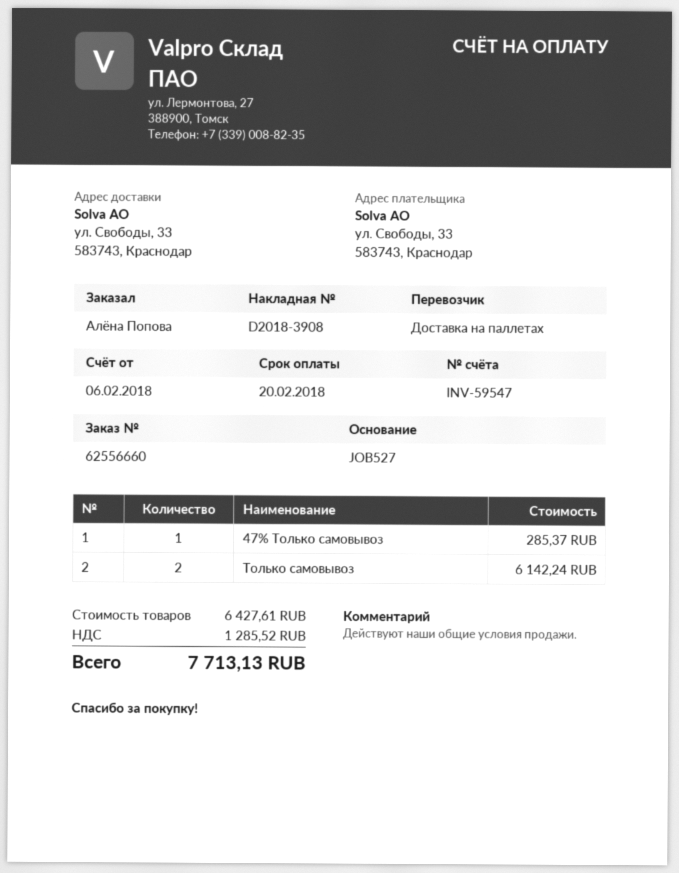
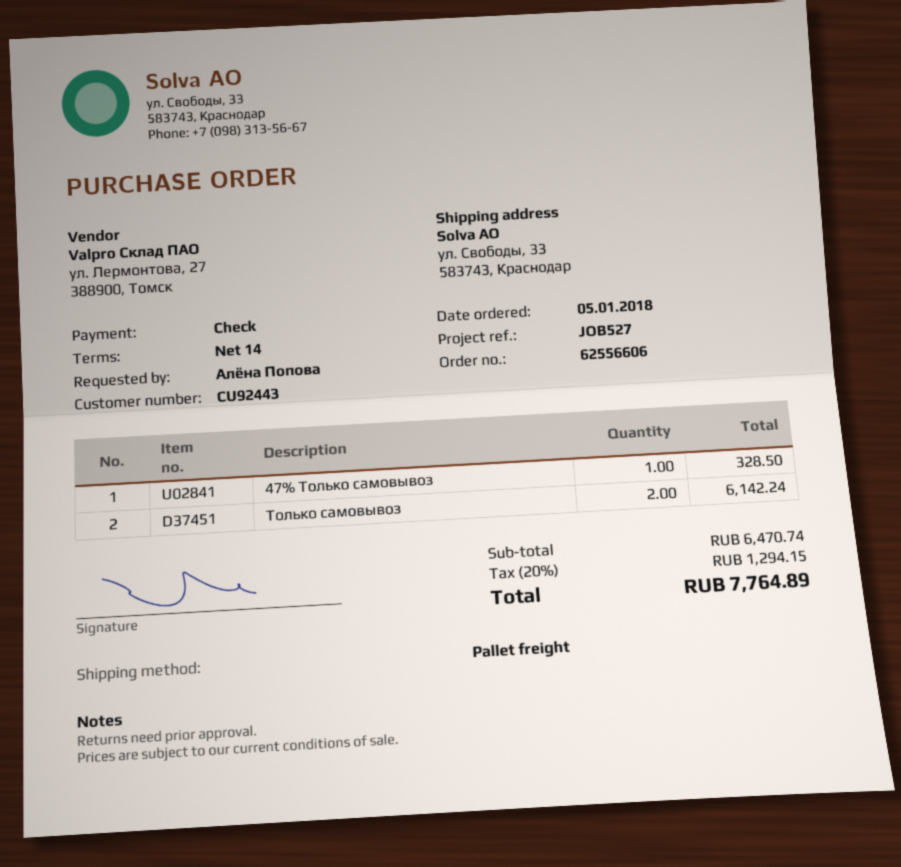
order number: 62556660 -> 62556606
47% Только самовывоз: 1 for 285.37 -> 1 for 328.50
subtotal: 6427.61 -> 6470.74
tax: 1285.52 -> 1294.15
total: 7713.13 -> 7764.89

